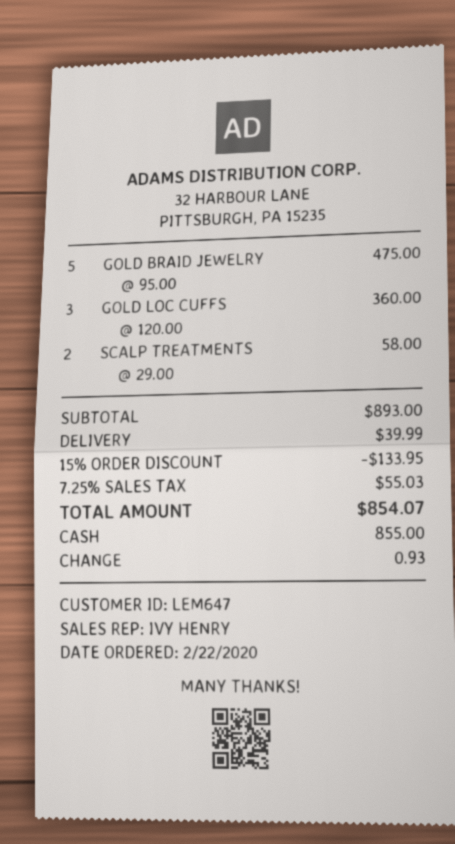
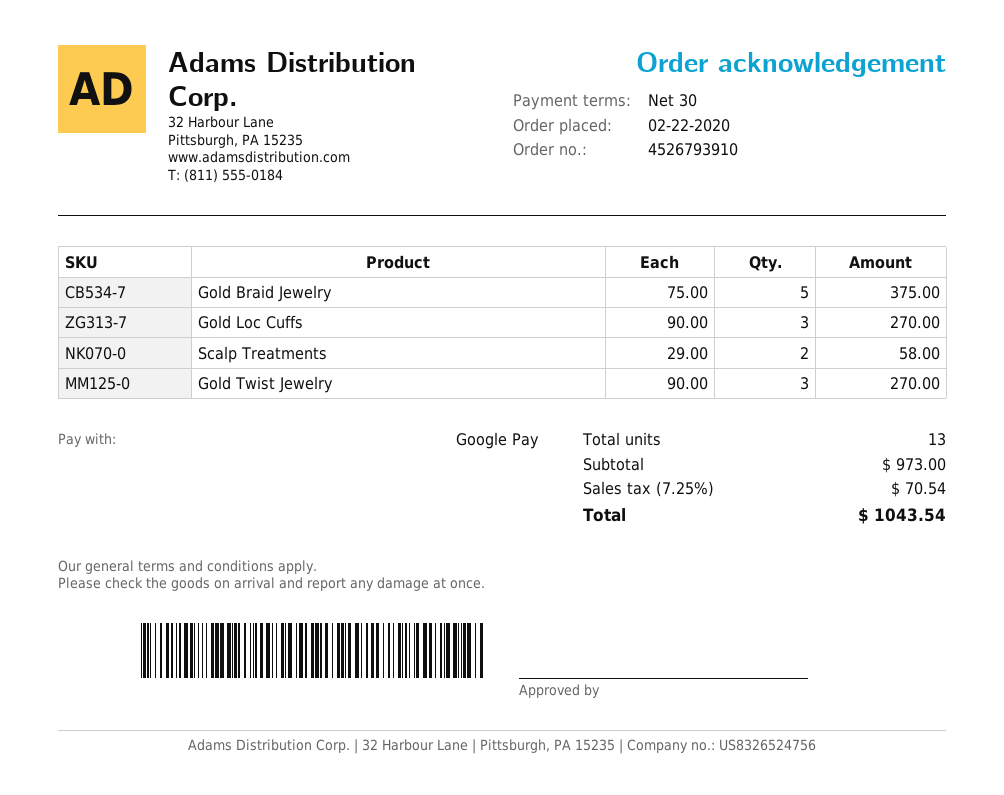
payment method: cash -> Google Pay
GOLD BRAID JEWELRY: 5 x 95.00 = 475.00 -> 5 x 75.00 = 375.00
GOLD LOC CUFFS: 3 x 120.00 = 360.00 -> 3 x 90.00 = 270.00
Gold Twist Jewelry: none -> 3 x 90.00 = 270.00
subtotal: 893.00 -> 973.00
discount: 15% = 133.95 -> none
shipping: 39.99 -> none
tax: 7.25% = 55.03 -> 7.25% = 70.54
total: 854.07 -> 1043.54

